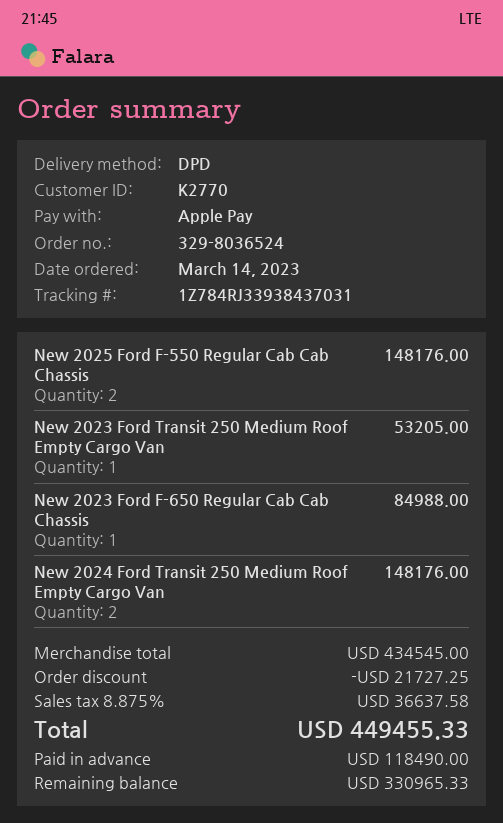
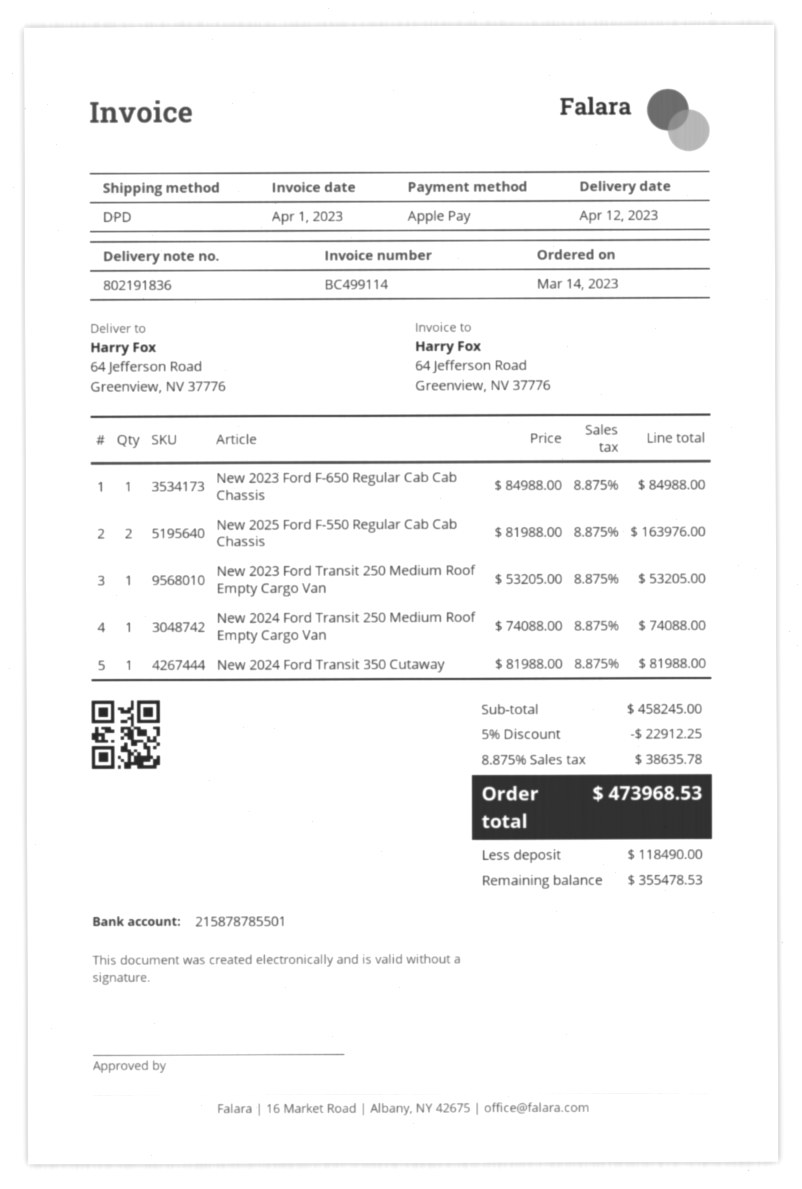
New 2025 Ford F-550 Regular Cab Cab Chassis: 2 for 148176.00 -> 2 for 163976.00
New 2024 Ford Transit 250 Medium Roof Empty Cargo Van: 2 for 148176.00 -> 1 for 74088.00
New 2024 Ford Transit 350 Cutaway: none -> 1 for 81988.00
subtotal: 434545.00 -> 458245.00
discount: 21727.25 -> 22912.25
tax: 8.875% = 36637.58 -> 8.875% = 38635.78
total: 449455.33 -> 473968.53
balance: 330965.33 -> 355478.53

